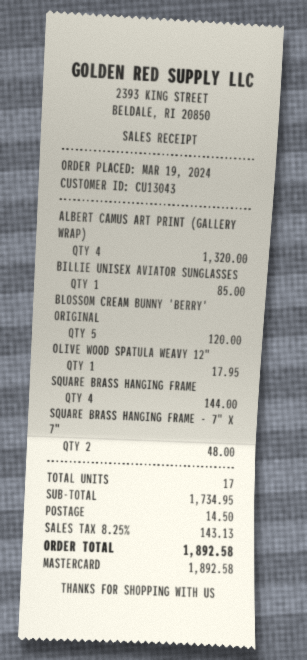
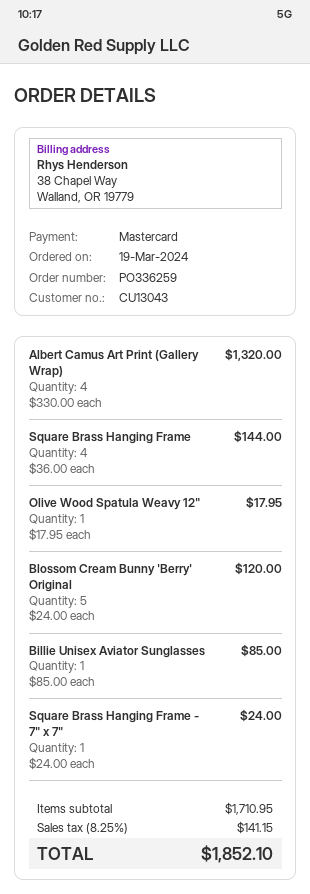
SQUARE BRASS HANGING FRAME - 7" X 7": 2 for 48.00 -> 1 for 24.00
subtotal: 1734.95 -> 1710.95
shipping: 14.50 -> none
tax: 8.25% = 143.13 -> 8.25% = 141.15
total: 1892.58 -> 1852.10

